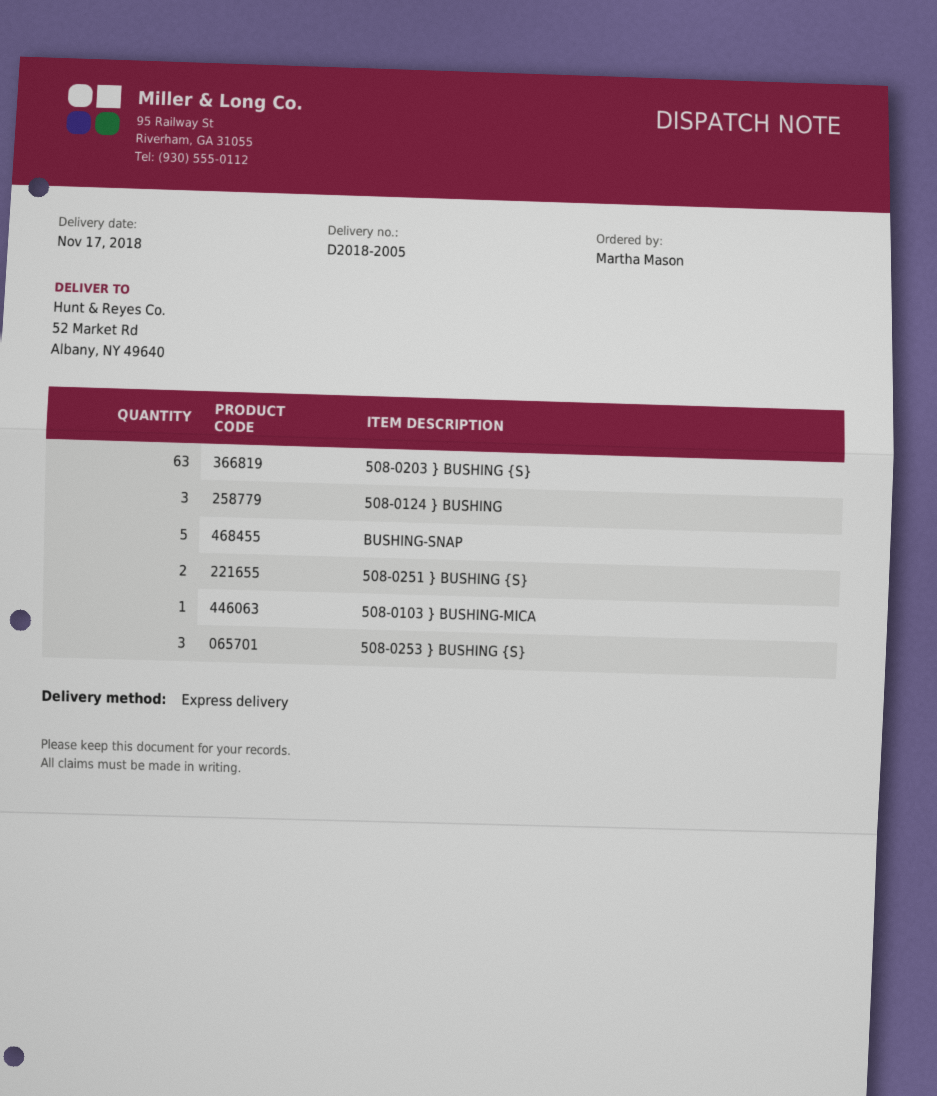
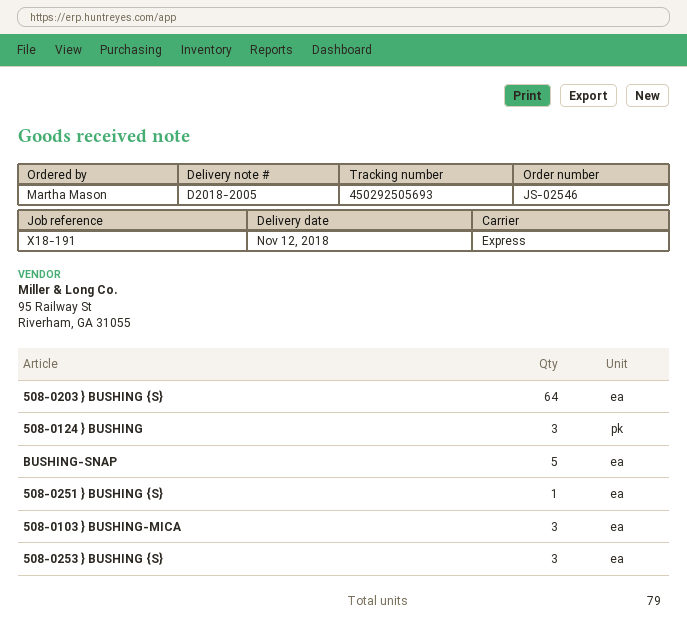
delivery date: 2018-11-17 -> 2018-11-12
508-0203 } BUSHING {S}: 63 -> 64
508-0251 } BUSHING {S}: 2 -> 1
508-0103 } BUSHING-MICA: 1 -> 3

